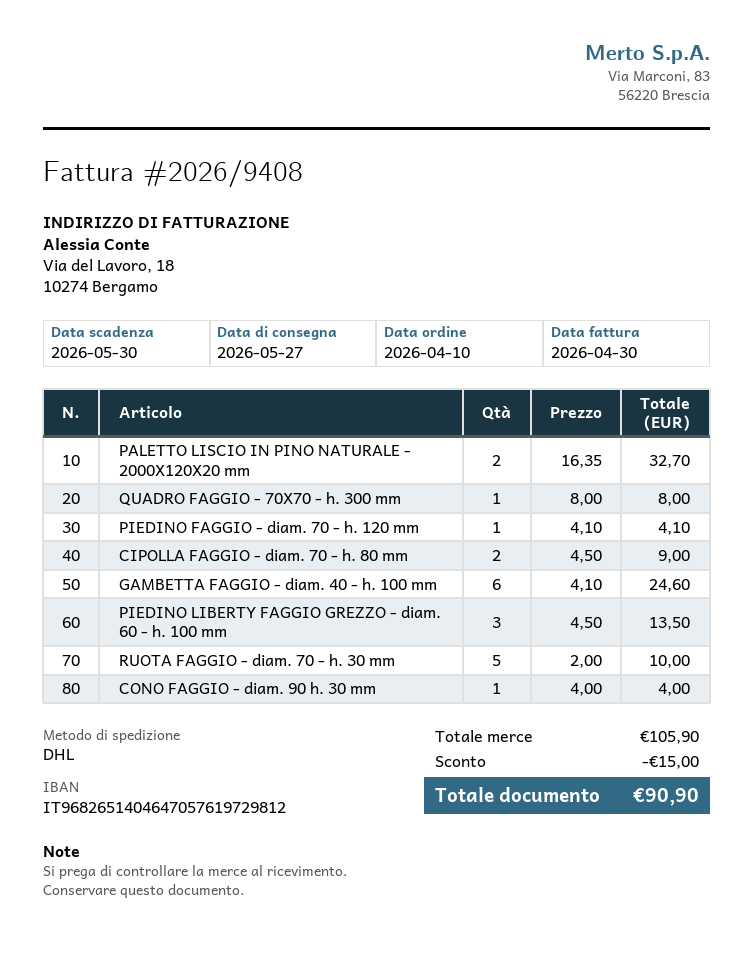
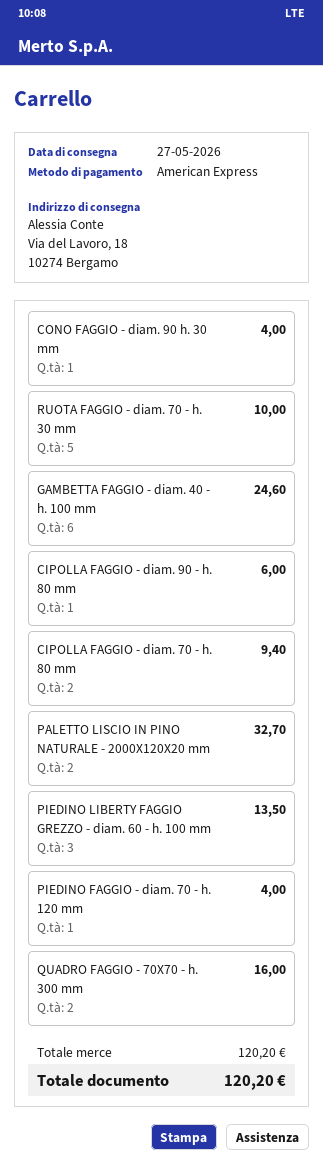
QUADRO FAGGIO - 70X70 - h. 300 mm: 1 for 8.00 -> 2 for 16.00
PIEDINO FAGGIO - diam. 70 - h. 120 mm: 1 for 4.10 -> 1 for 4.00
CIPOLLA FAGGIO - diam. 70 - h. 80 mm: 2 for 9.00 -> 2 for 9.40
CIPOLLA FAGGIO - diam. 90 - h. 80 mm: none -> 1 for 6.00
subtotal: 105.90 -> 120.20
discount: 15.00 -> none
total: 90.90 -> 120.20

